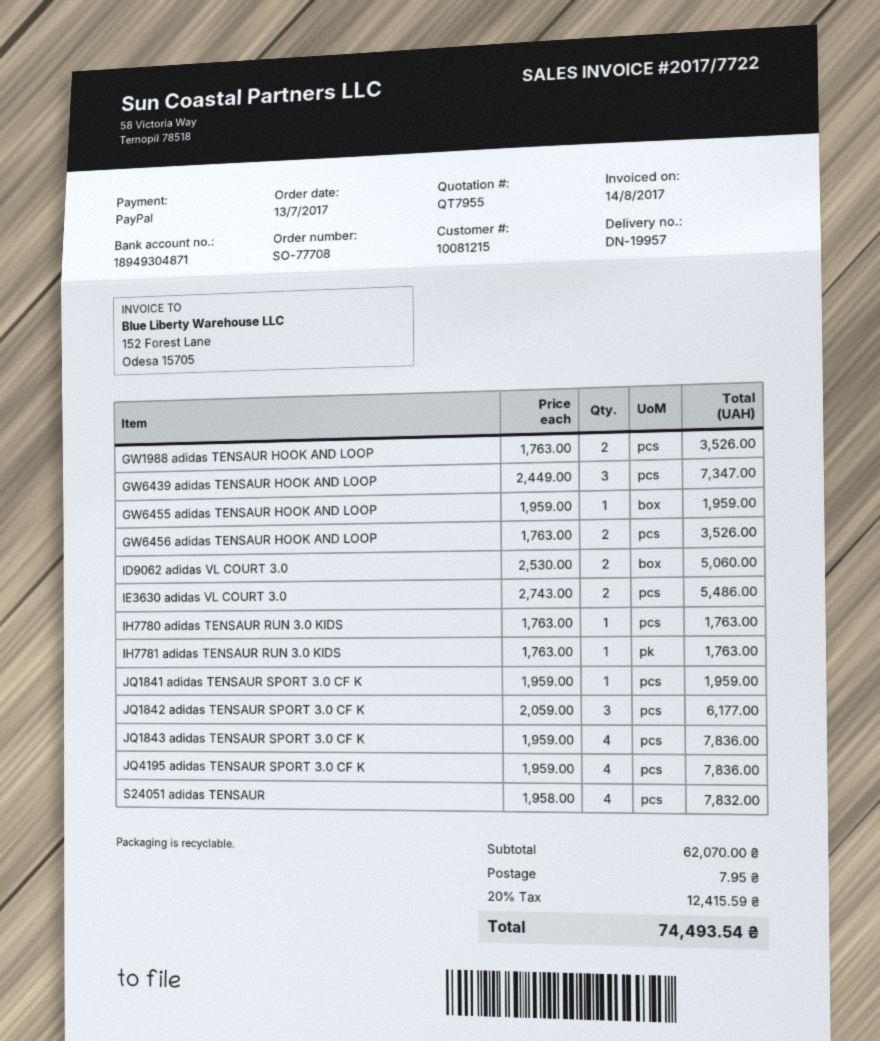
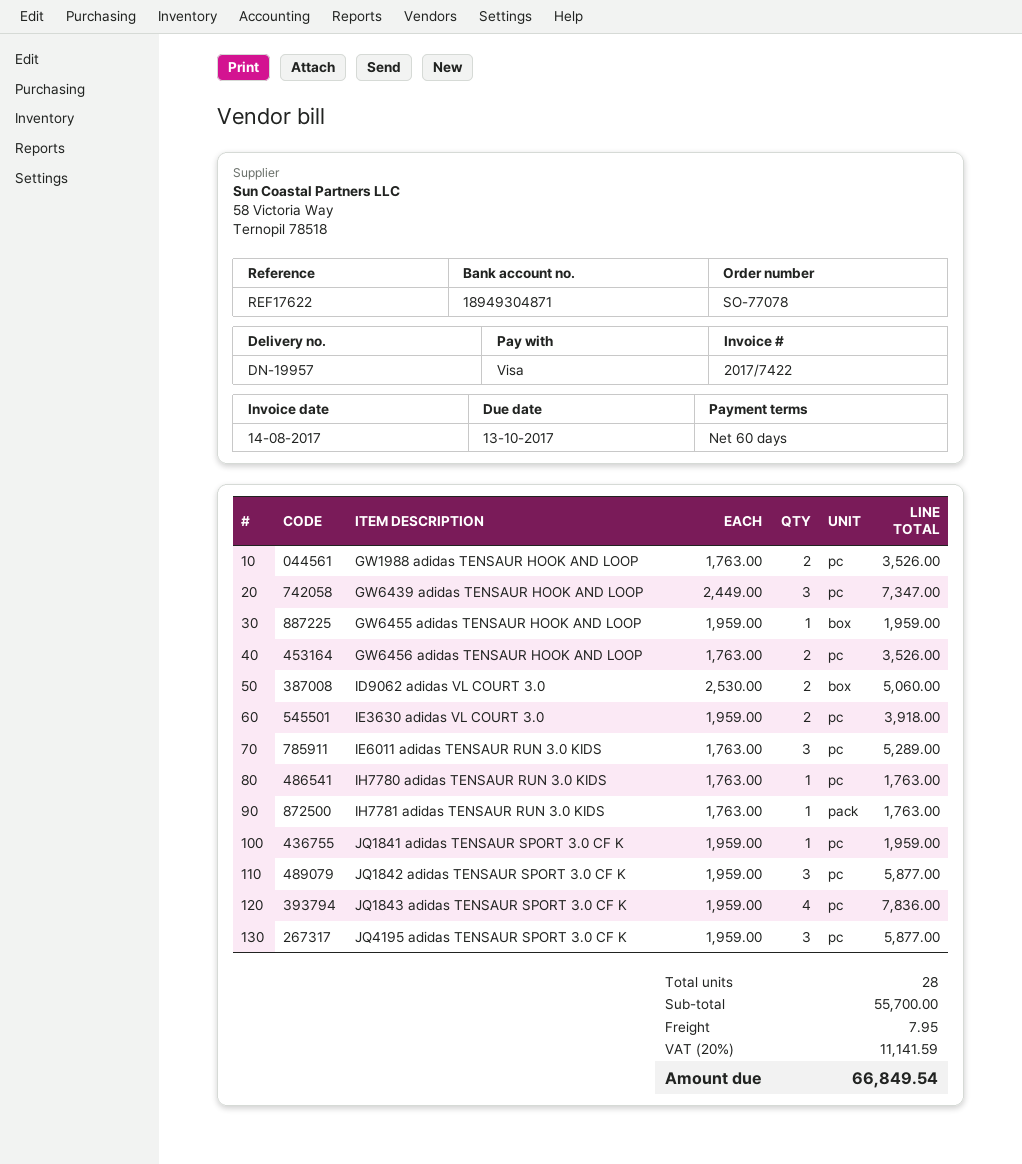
order number: SO-77708 -> SO-77078
invoice number: 2017/7722 -> 2017/7422
payment method: PayPal -> Visa
IE3630 adidas VL COURT 3.0: 2 x 2743.00 = 5486.00 -> 2 x 1959.00 = 3918.00
JQ1842 adidas TENSAUR SPORT 3.0 CF K: 3 x 2059.00 = 6177.00 -> 3 x 1959.00 = 5877.00
JQ4195 adidas TENSAUR SPORT 3.0 CF K: 4 x 1959.00 = 7836.00 -> 3 x 1959.00 = 5877.00
S24051 adidas TENSAUR: 4 x 1958.00 = 7832.00 -> none
IE6011 adidas TENSAUR RUN 3.0 KIDS: none -> 3 x 1763.00 = 5289.00
subtotal: 62070.00 -> 55700.00
tax: 20% = 12415.59 -> 20% = 11141.59
total: 74493.54 -> 66849.54

